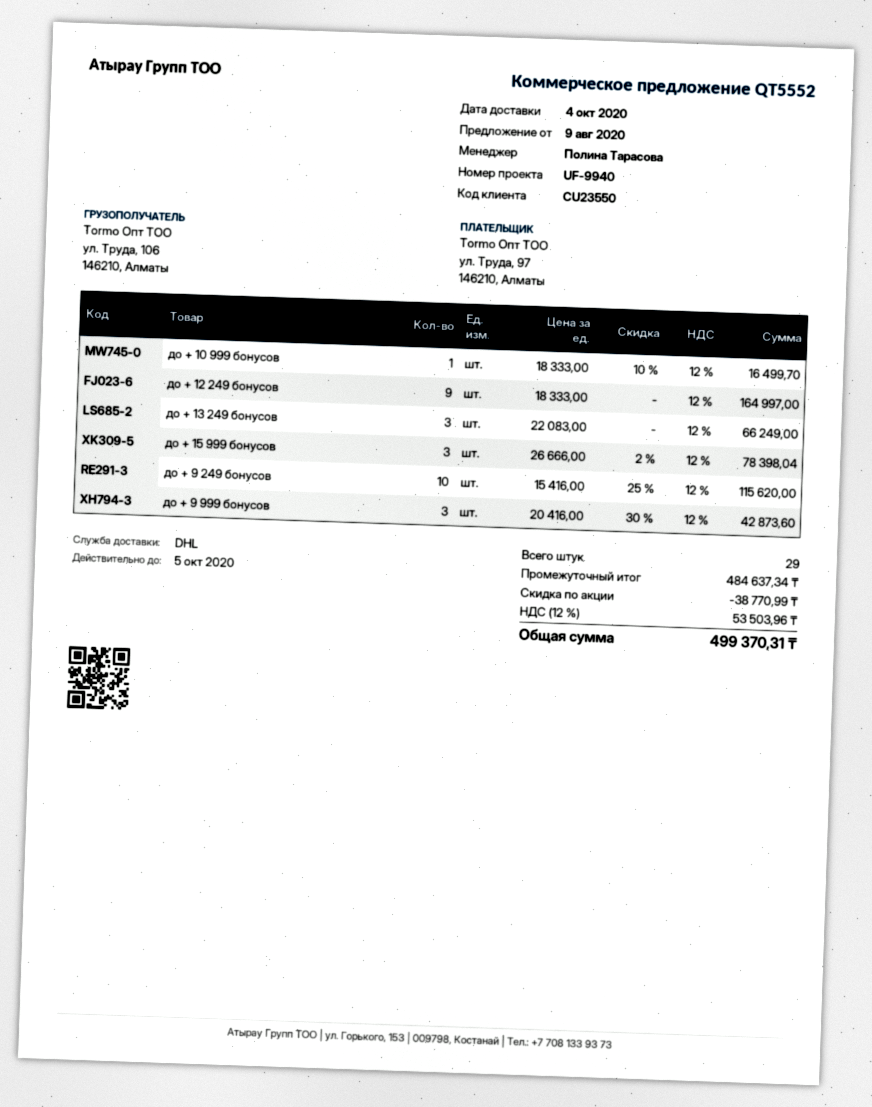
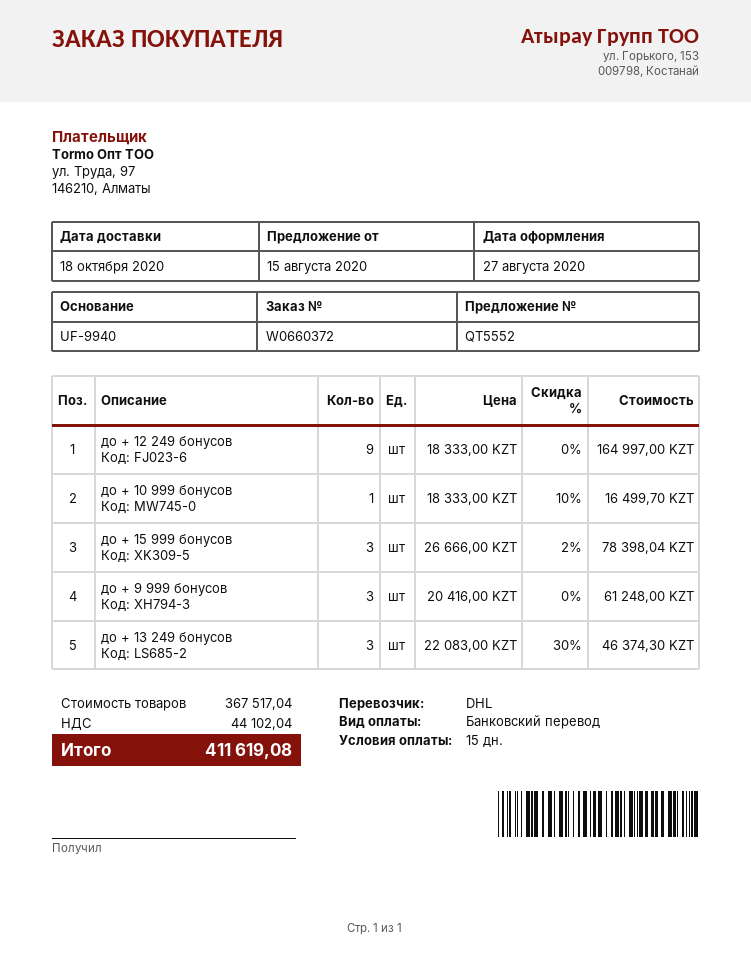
quote date: 2020-08-09 -> 2020-08-15
delivery date: 2020-10-04 -> 2020-10-18
до + 13 249 бонусов: 3 x 22083.00 = 66249.00 -> 3 x 22083.00 - 30% = 46374.30
до + 9 249 бонусов: 10 x 15416.00 - 25% = 115620.00 -> none
до + 9 999 бонусов: 3 x 20416.00 - 30% = 42873.60 -> 3 x 20416.00 = 61248.00
subtotal: 484637.34 -> 367517.04
discount: 38770.99 -> none
tax: 53503.96 -> 44102.04
total: 499370.31 -> 411619.08

